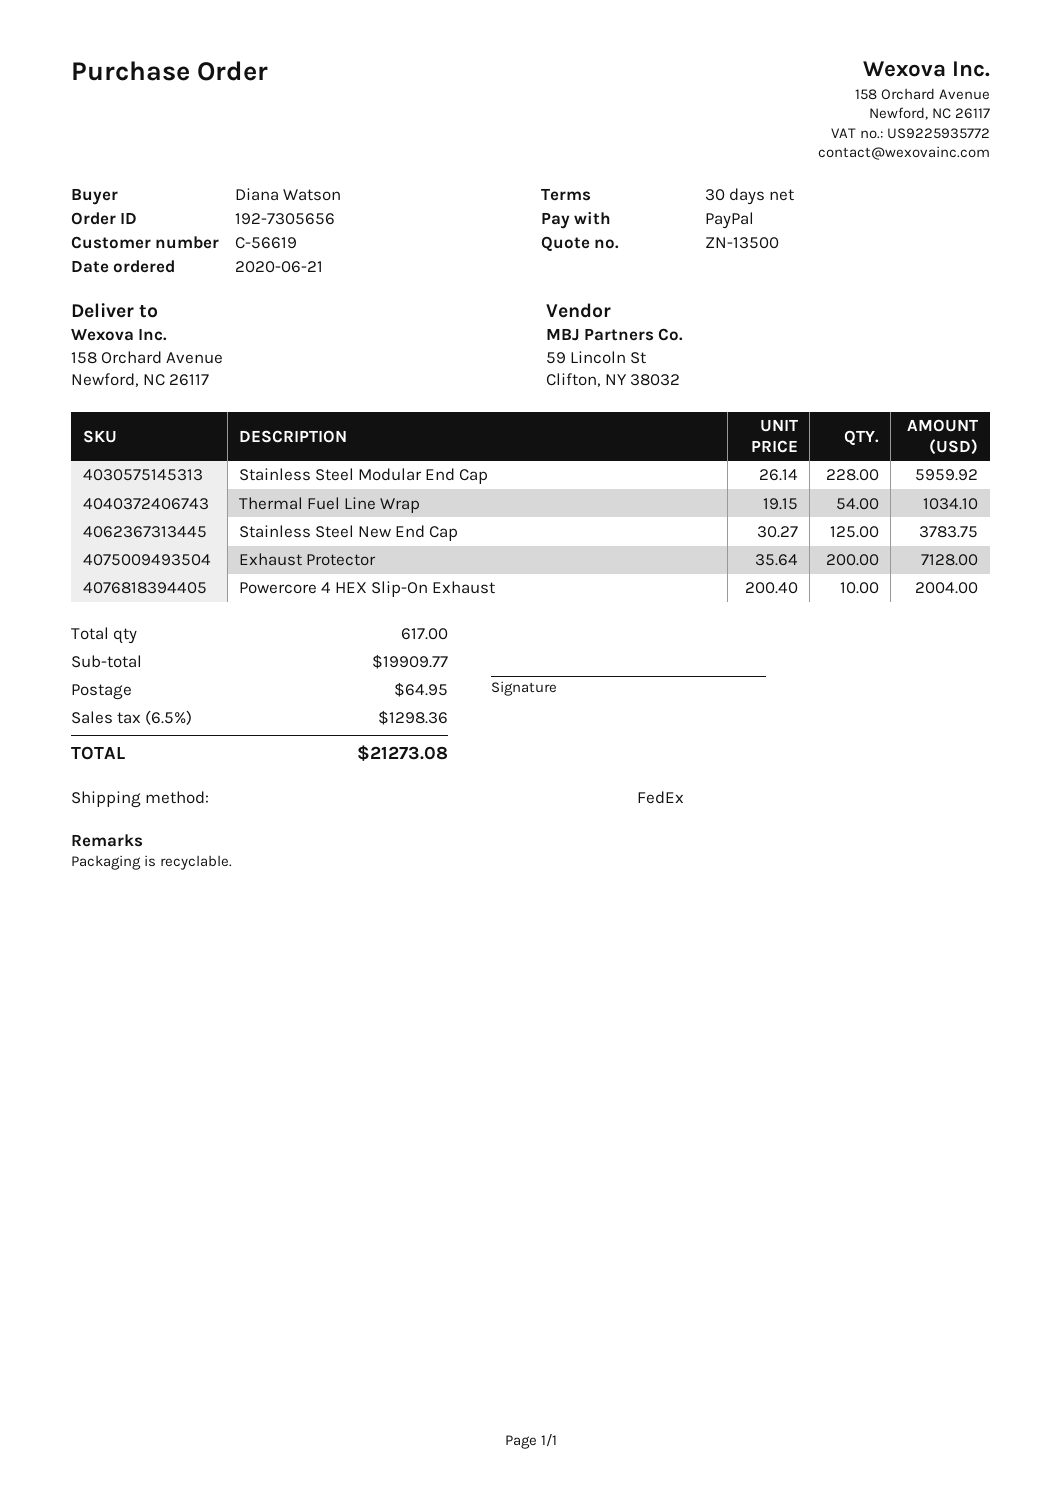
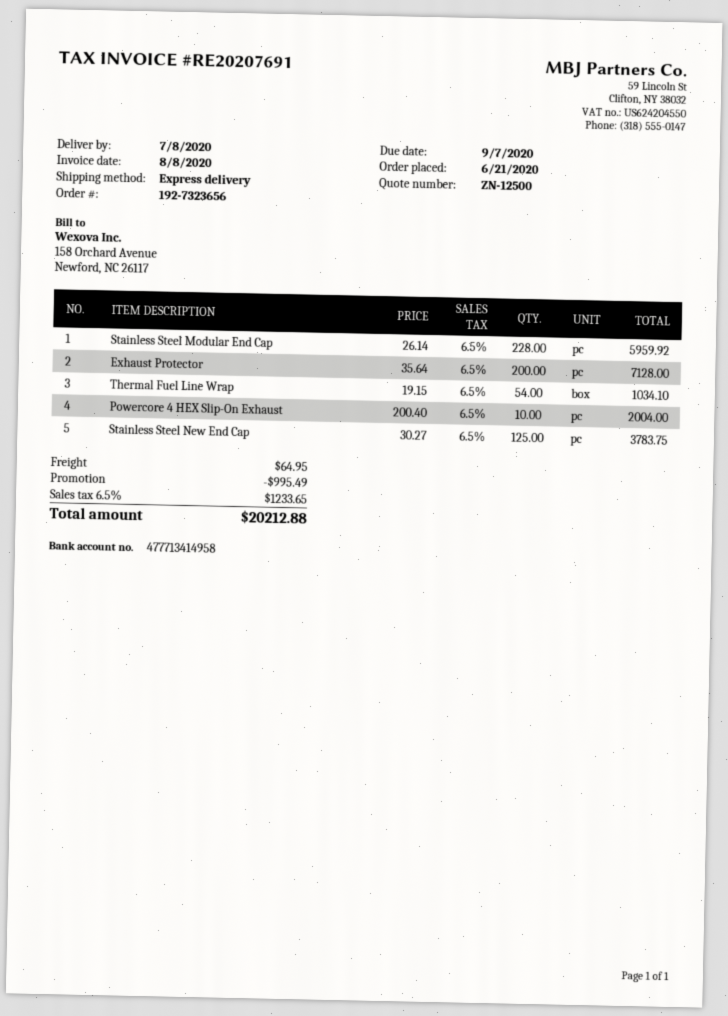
quote number: ZN-13500 -> ZN-12500
order number: 192-7305656 -> 192-7323656
shipping method: FedEx -> express
discount: none -> 995.49
tax: 6.5% = 1298.36 -> 6.5% = 1233.65
total: 21273.08 -> 20212.88

